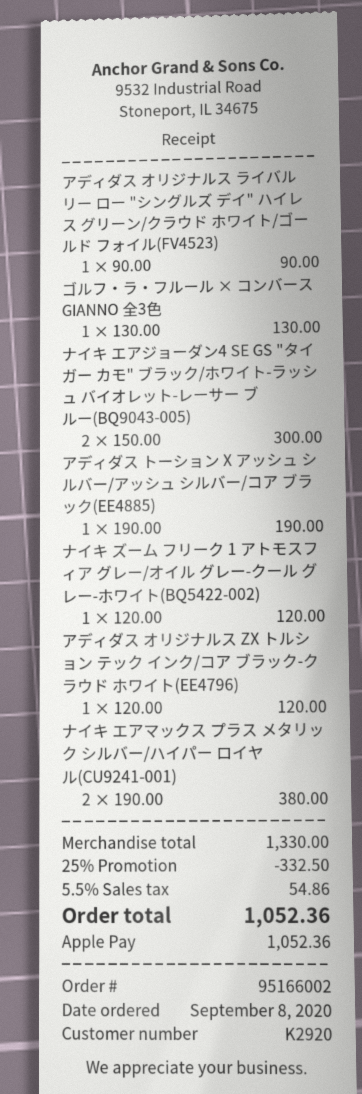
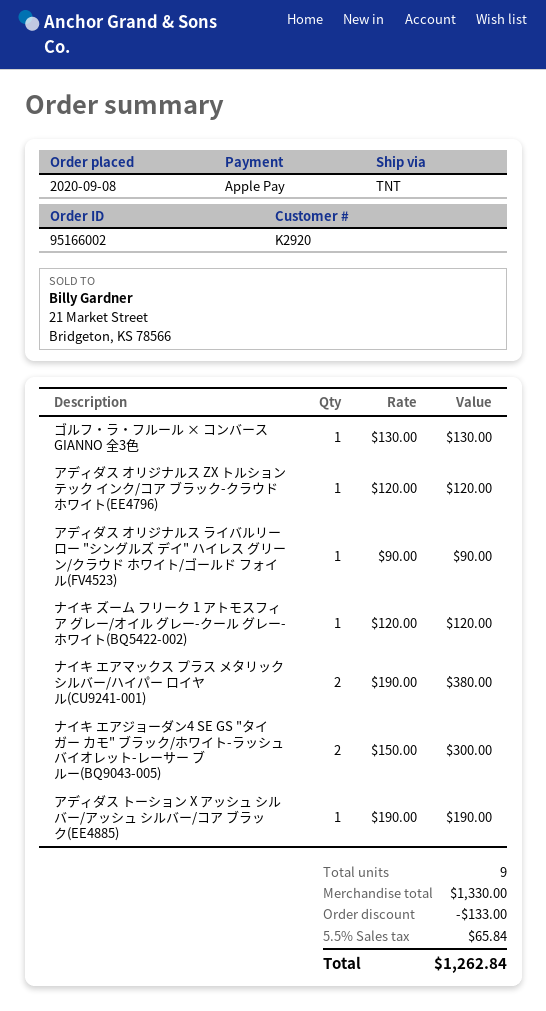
discount: 332.50 -> 133.00
tax: 5.5% = 54.86 -> 5.5% = 65.84
total: 1052.36 -> 1262.84

